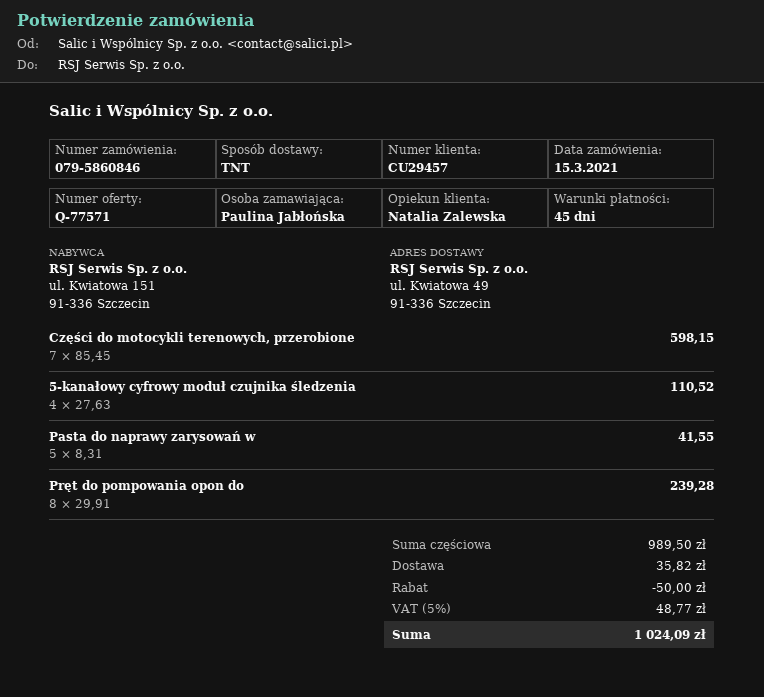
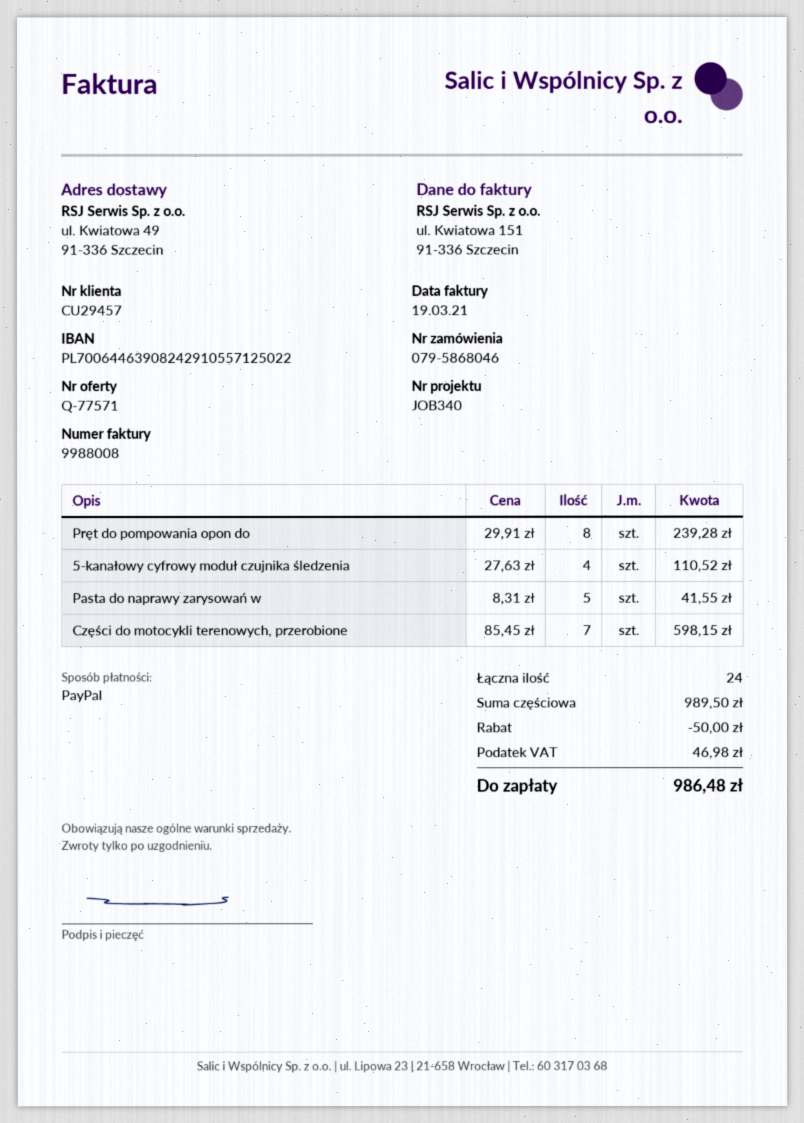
order number: 079-5860846 -> 079-5868046
shipping: 35.82 -> none
tax: 48.77 -> 46.98
total: 1024.09 -> 986.48

